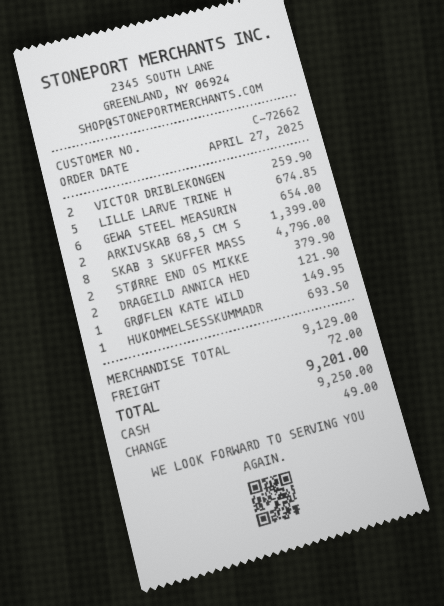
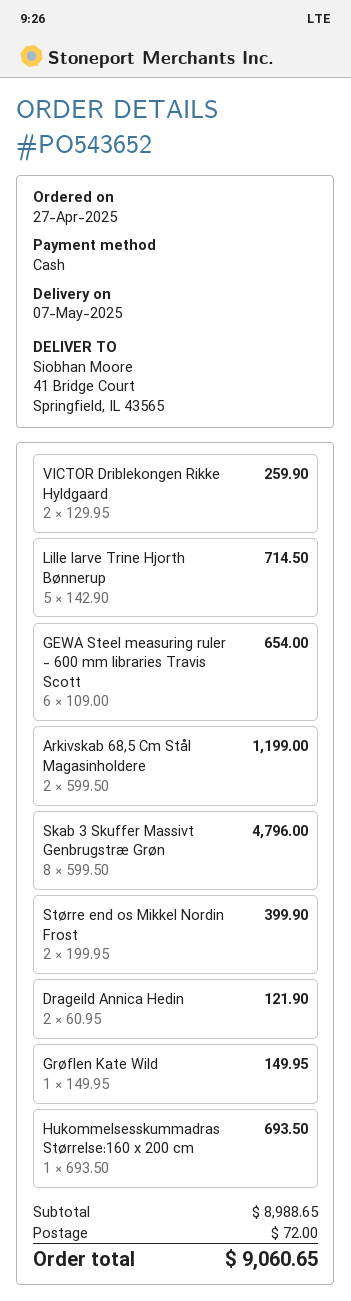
LILLE LARVE TRINE H: 5 for 674.85 -> 5 for 714.50
ARKIVSKAB 68,5 CM S: 2 for 1399.00 -> 2 for 1199.00
STØRRE END OS MIKKE: 2 for 379.90 -> 2 for 399.90
subtotal: 9129.00 -> 8988.65
total: 9201.00 -> 9060.65

